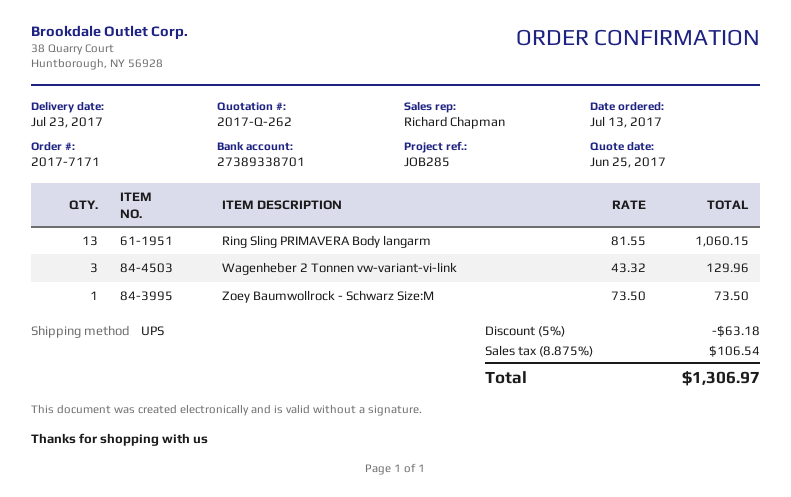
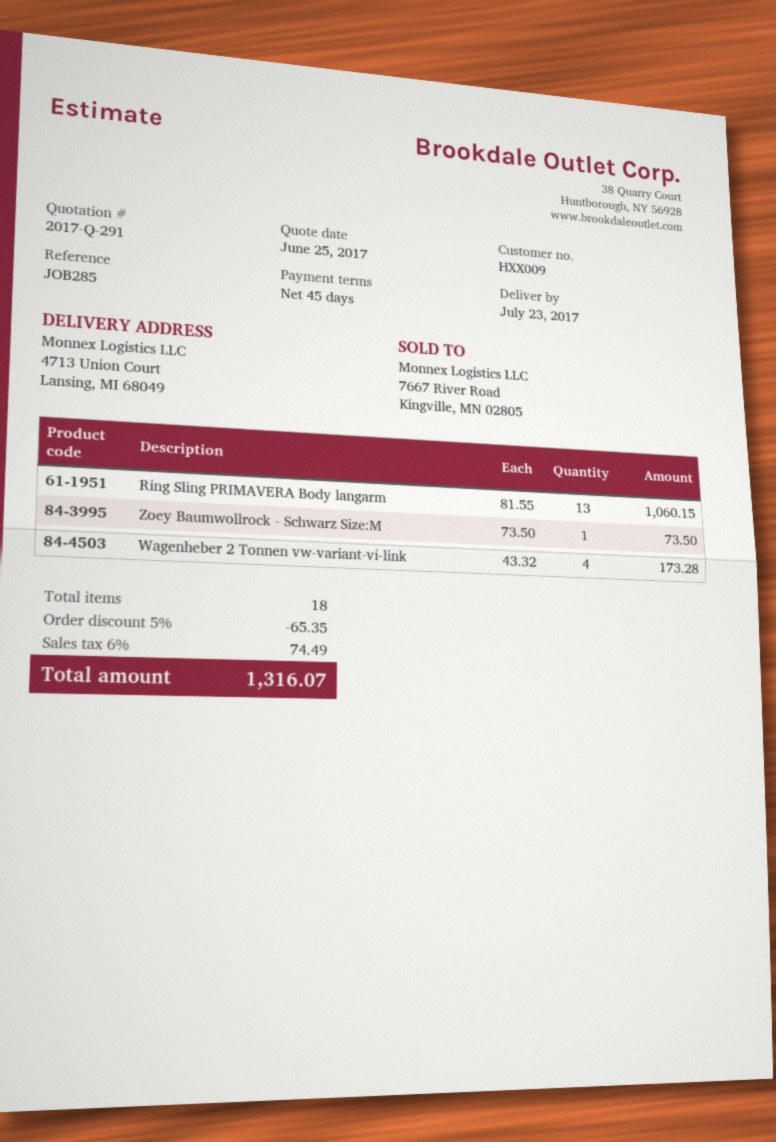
quote number: 2017-Q-262 -> 2017-Q-291
Wagenheber 2 Tonnen vw-variant-vi-link: 3 x 43.32 = 129.96 -> 4 x 43.32 = 173.28
discount: 5% = 63.18 -> 5% = 65.35
tax: 8.875% = 106.54 -> 6% = 74.49
total: 1306.97 -> 1316.07

